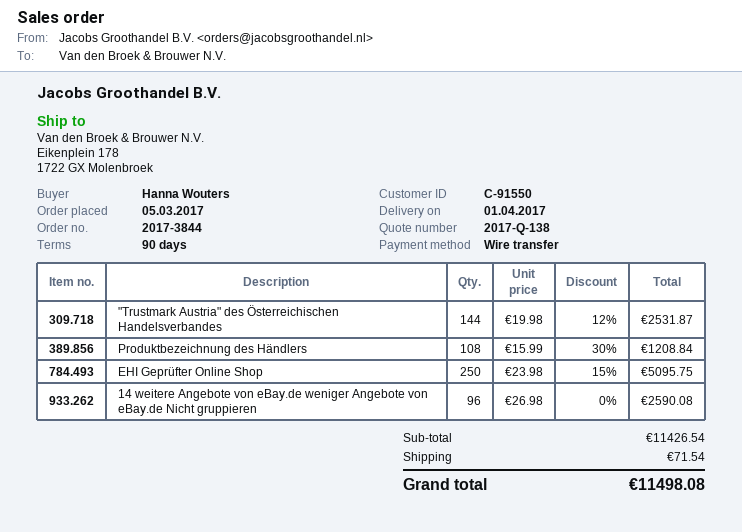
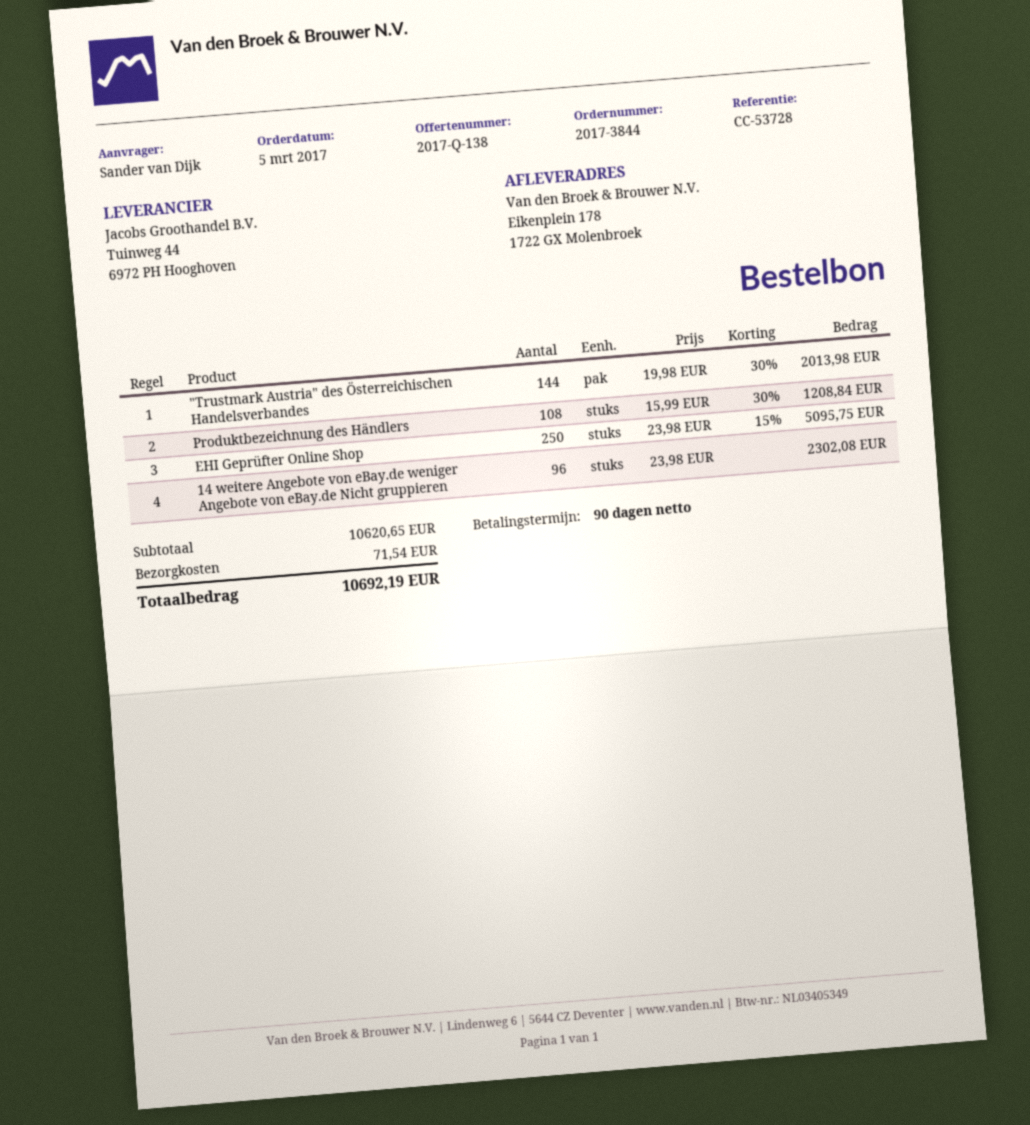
ordered by: Hanna Wouters -> Sander van Dijk
"Trustmark Austria" des Österreichischen Handelsverbandes: 144 x 19.98 - 12% = 2531.87 -> 144 x 19.98 - 30% = 2013.98
14 weitere Angebote von eBay.de weniger Angebote von eBay.de Nicht gruppieren: 96 x 26.98 = 2590.08 -> 96 x 23.98 = 2302.08
subtotal: 11426.54 -> 10620.65
total: 11498.08 -> 10692.19

